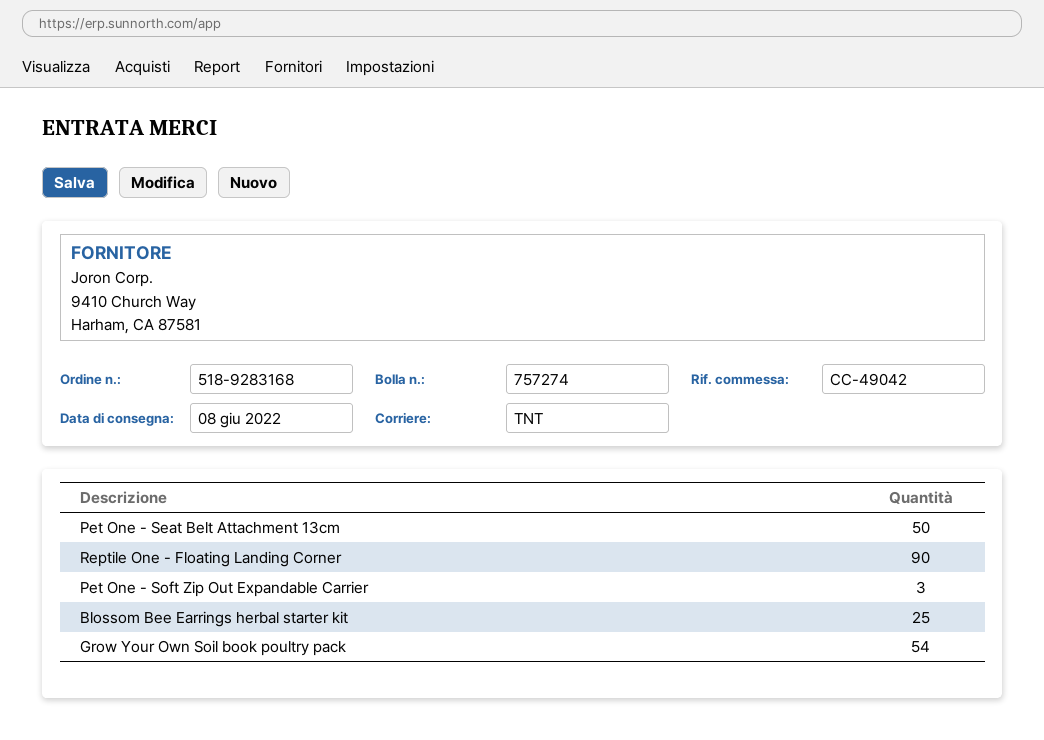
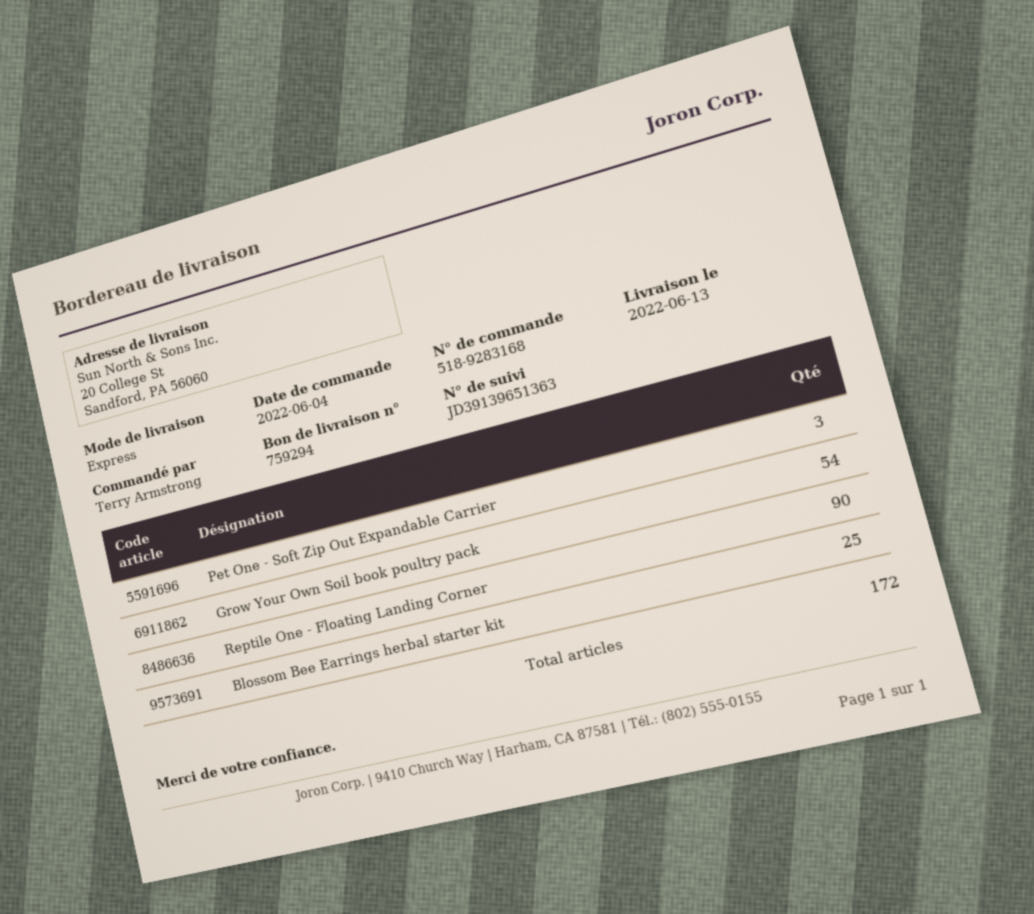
delivery note number: 757274 -> 759294
delivery date: 2022-06-08 -> 2022-06-13
shipping method: TNT -> express
Pet One - Seat Belt Attachment 13cm: 50 -> none

